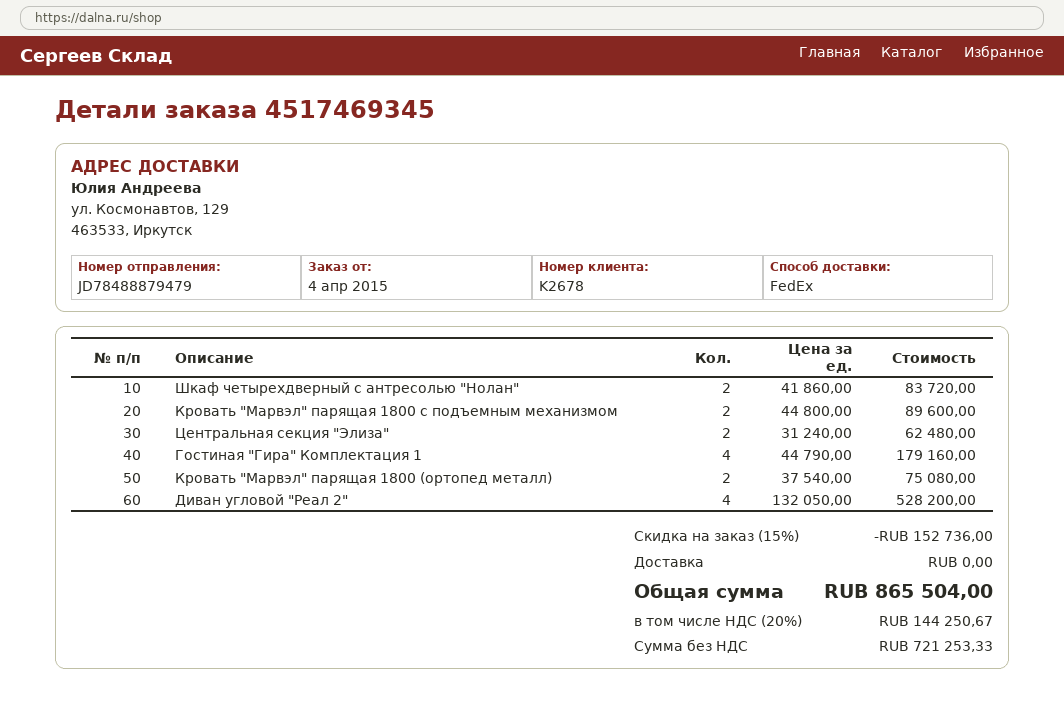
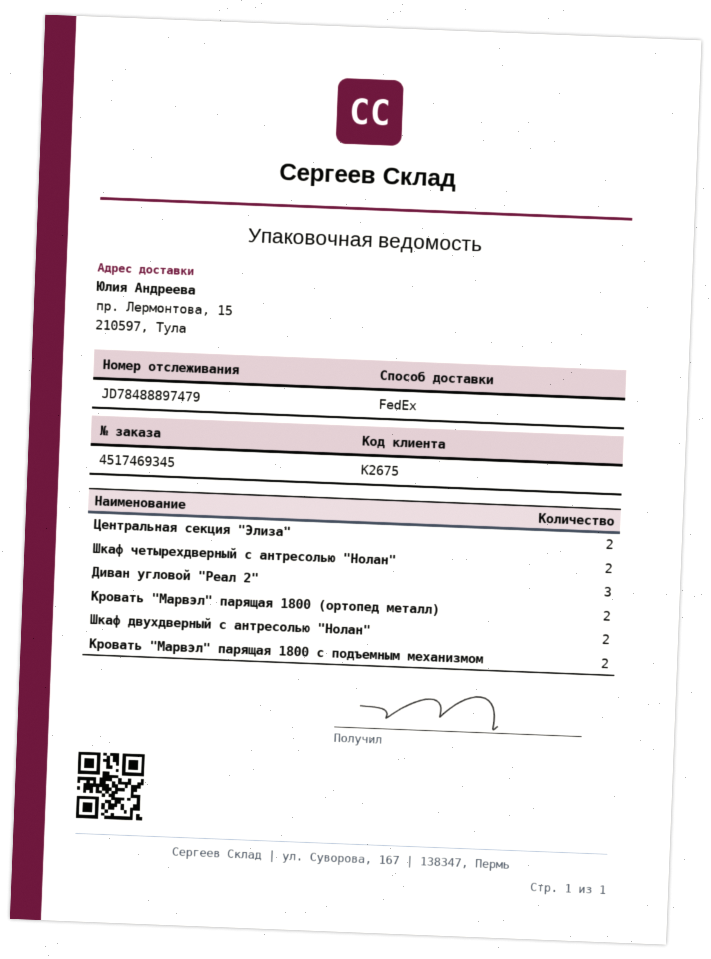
customer number: K2678 -> K2675
tracking number: JD78488879479 -> JD78488897479
ship to: ул. Космонавтов, 129, 463533, Иркутск -> пр. Лермонтова, 15, 210597, Тула
Гостиная "Гира" Комплектация 1: 4 -> none
Диван угловой "Реал 2": 4 -> 3
Шкаф двухдверный с антресолью "Нолан": none -> 2

